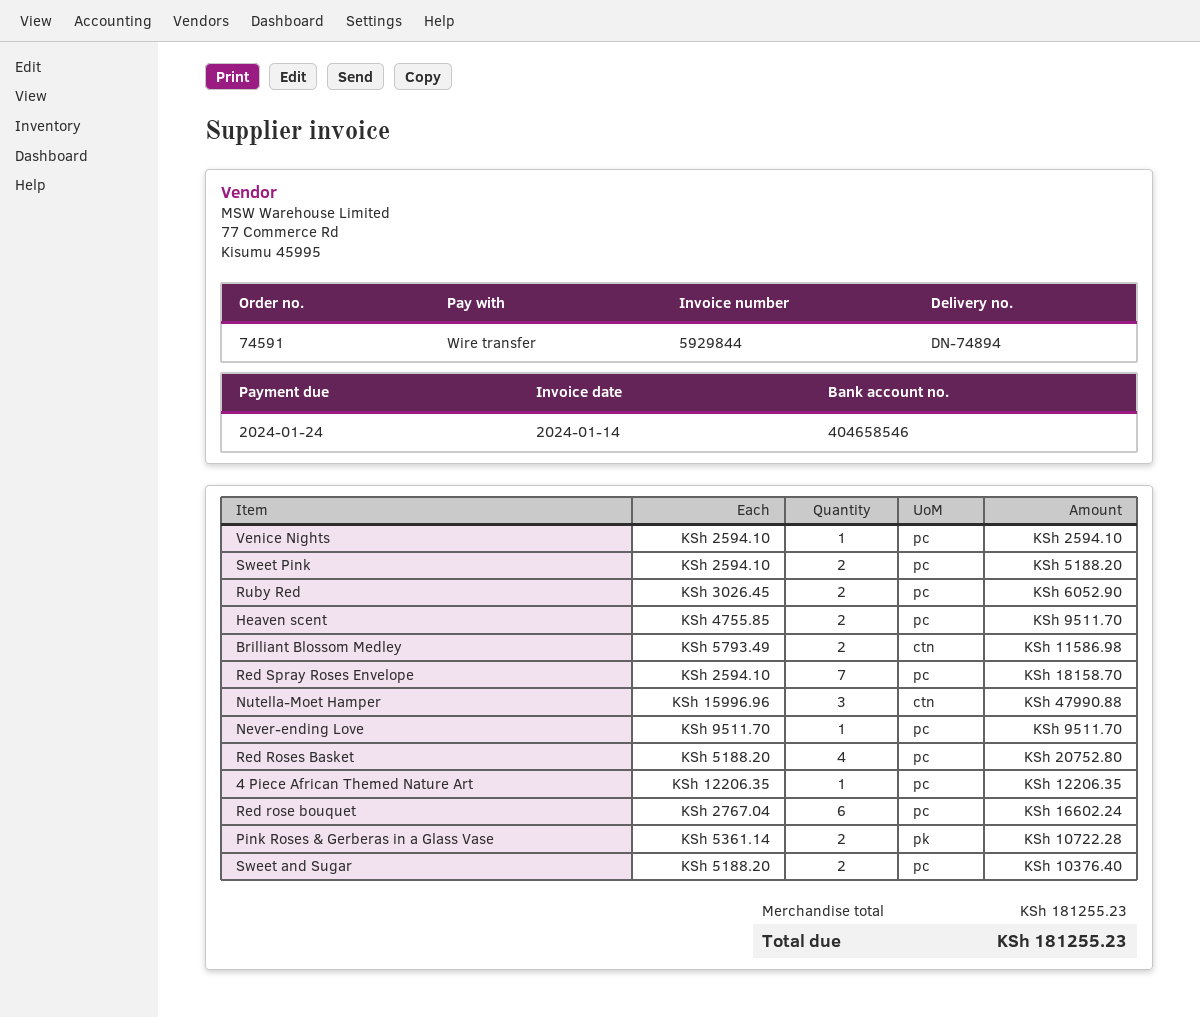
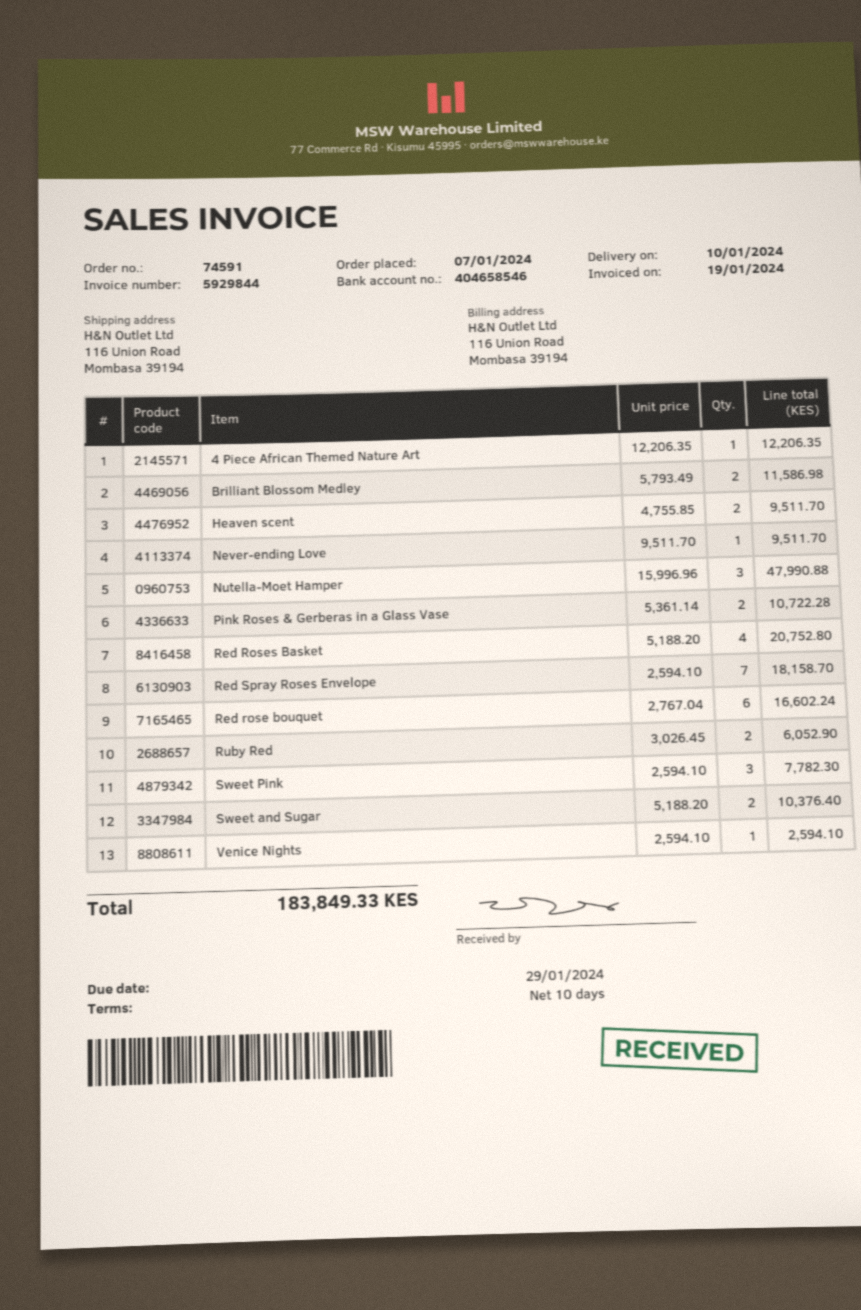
invoice date: 2024-01-14 -> 2024-01-19
due date: 2024-01-24 -> 2024-01-29
Sweet Pink: 2 x 2594.10 = 5188.20 -> 3 x 2594.10 = 7782.30
total: 181255.23 -> 183849.33

